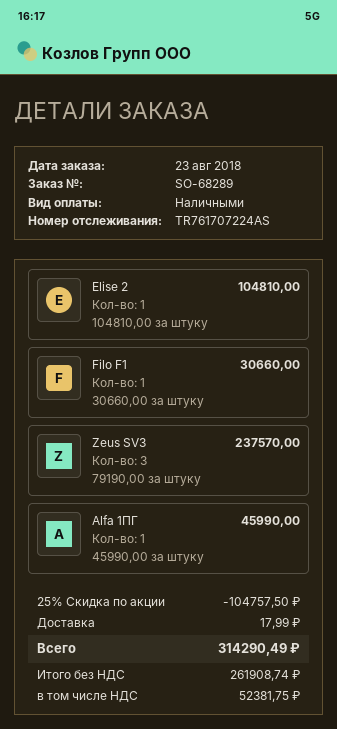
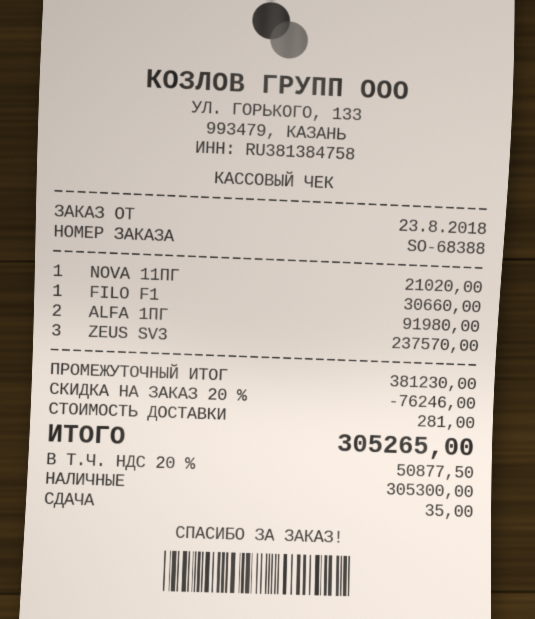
order number: SO-68289 -> SO-68388
Elise 2: 1 for 104810.00 -> none
Alfa 1ПГ: 1 for 45990.00 -> 2 for 91980.00
NOVA 11ПГ: none -> 1 for 21020.00
discount: 25% = 104757.50 -> 20% = 76246.00
shipping: 17.99 -> 281.00
tax: 52381.75 -> 50877.50
total: 314290.49 -> 305265.00

